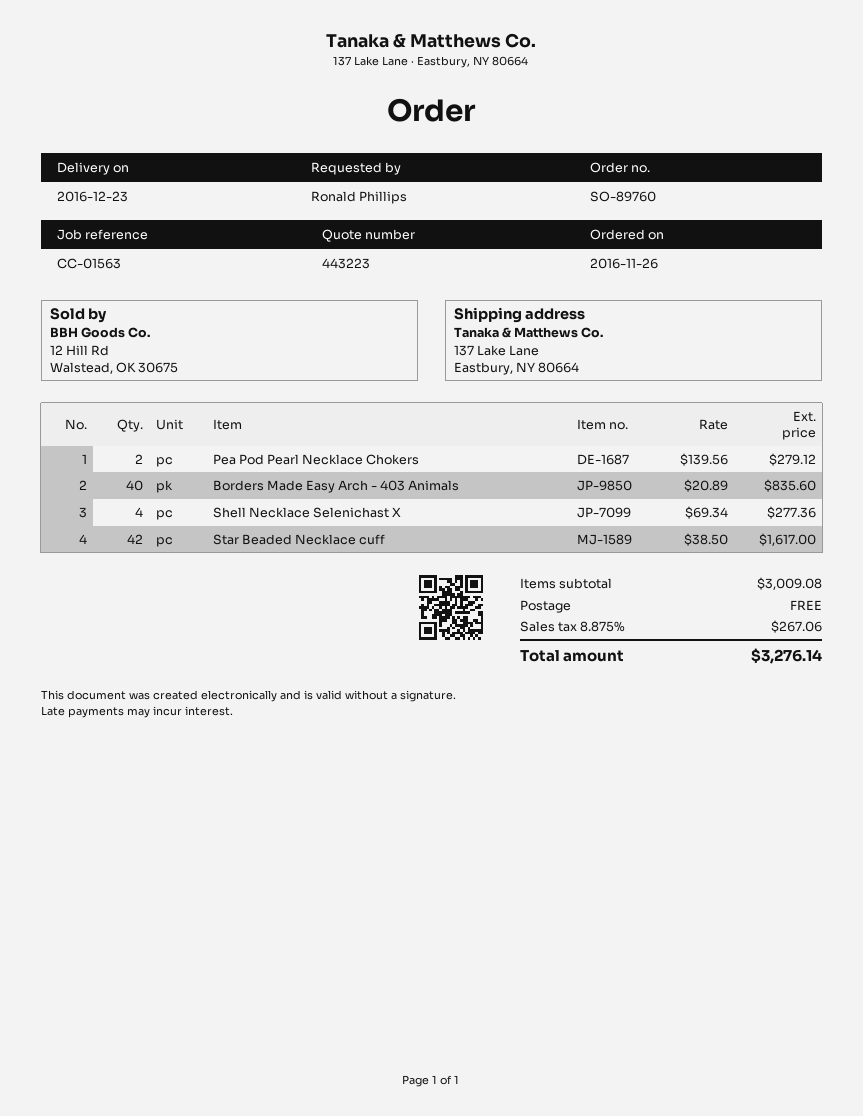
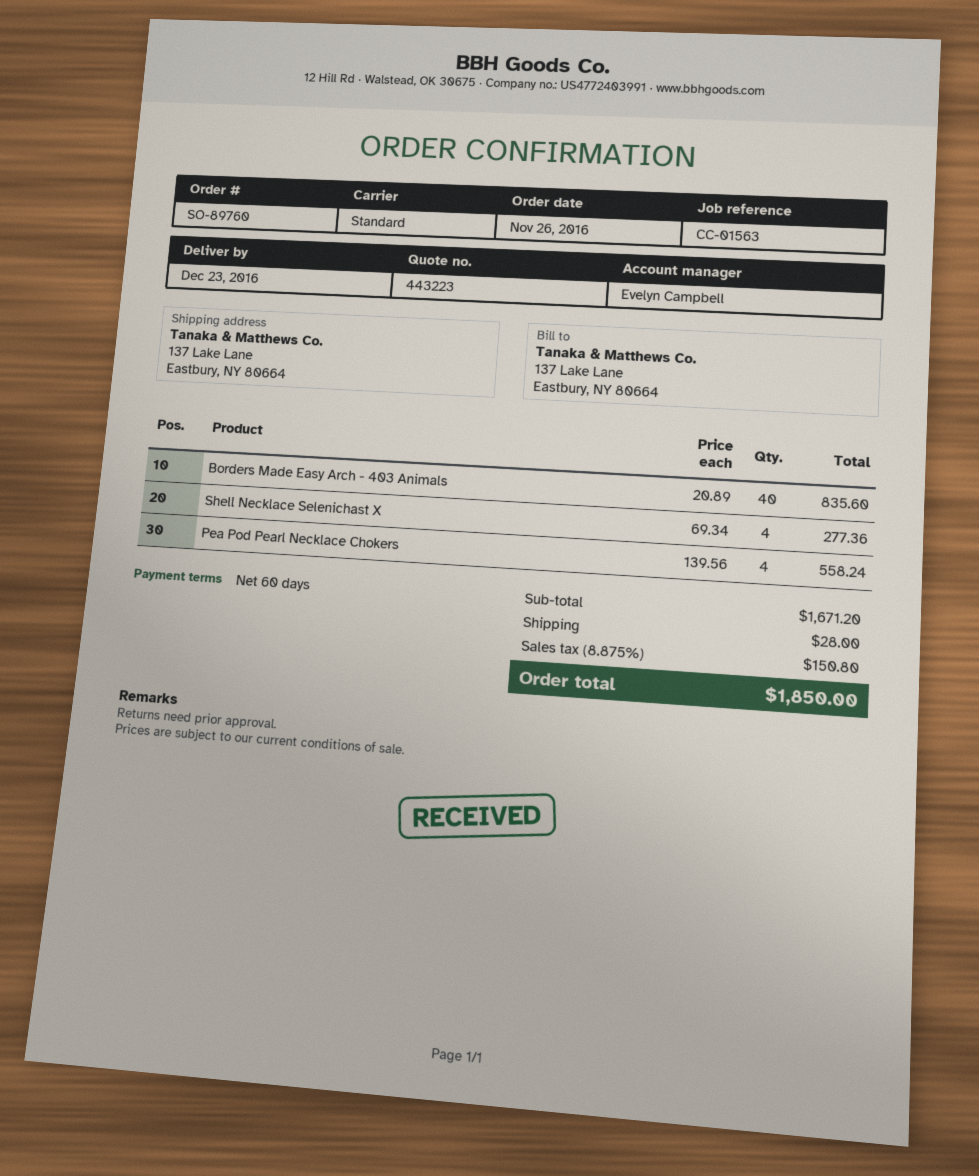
Pea Pod Pearl Necklace Chokers: 2 x 139.56 = 279.12 -> 4 x 139.56 = 558.24
Star Beaded Necklace cuff: 42 x 38.50 = 1617.00 -> none
subtotal: 3009.08 -> 1671.20
shipping: 0.00 -> 28.00
tax: 8.875% = 267.06 -> 8.875% = 150.80
total: 3276.14 -> 1850.00

